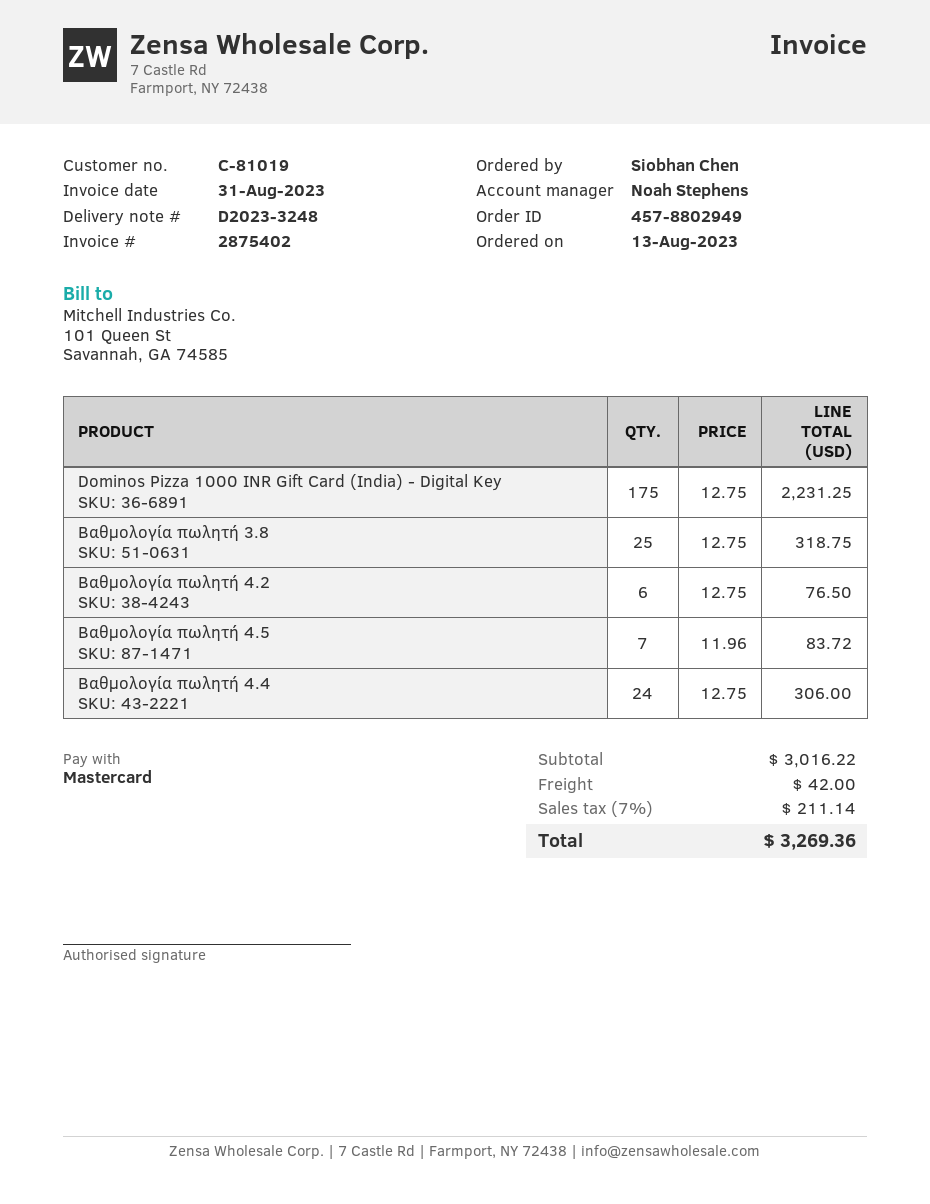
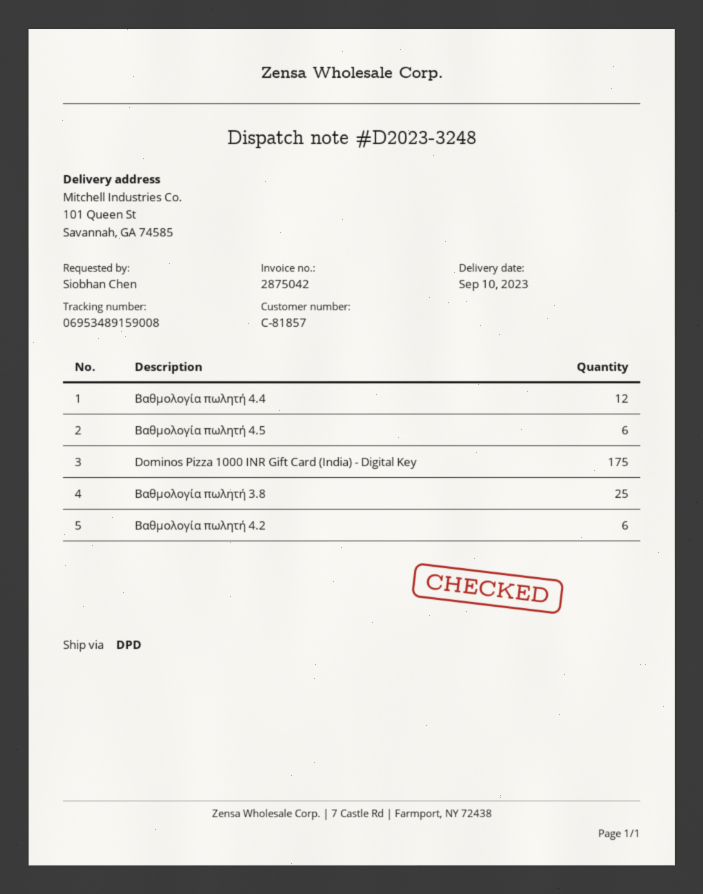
invoice number: 2875402 -> 2875042
customer number: C-81019 -> C-81857
Βαθμολογία πωλητή 4.5: 7 -> 6
Βαθμολογία πωλητή 4.4: 24 -> 12

